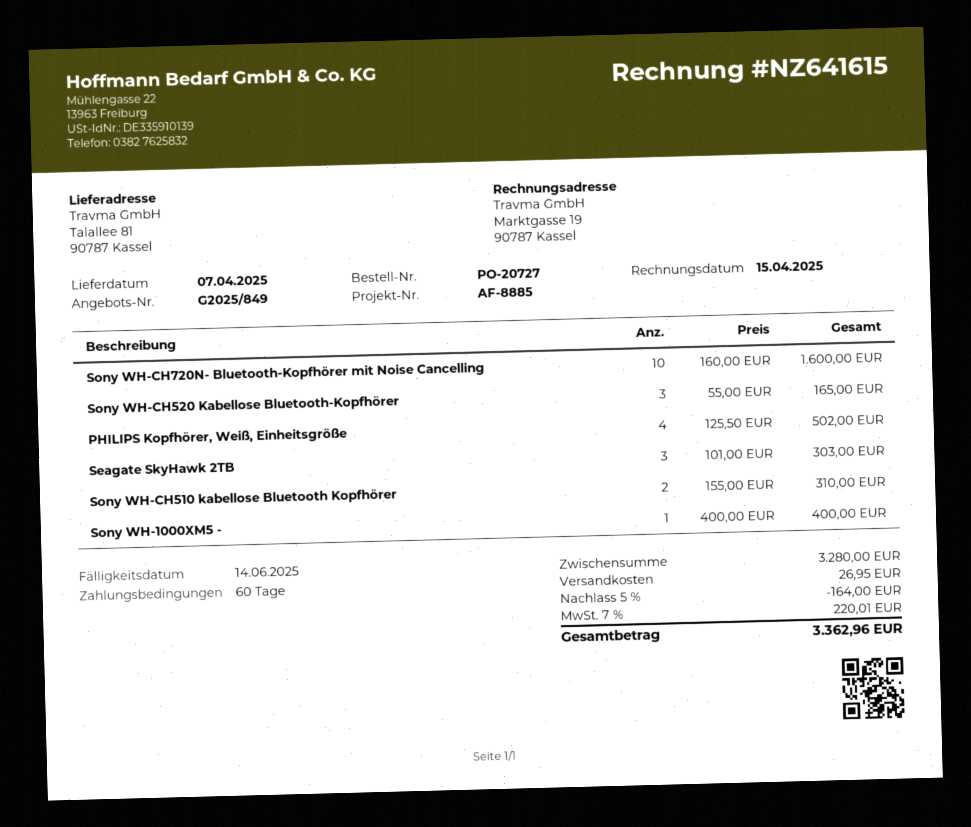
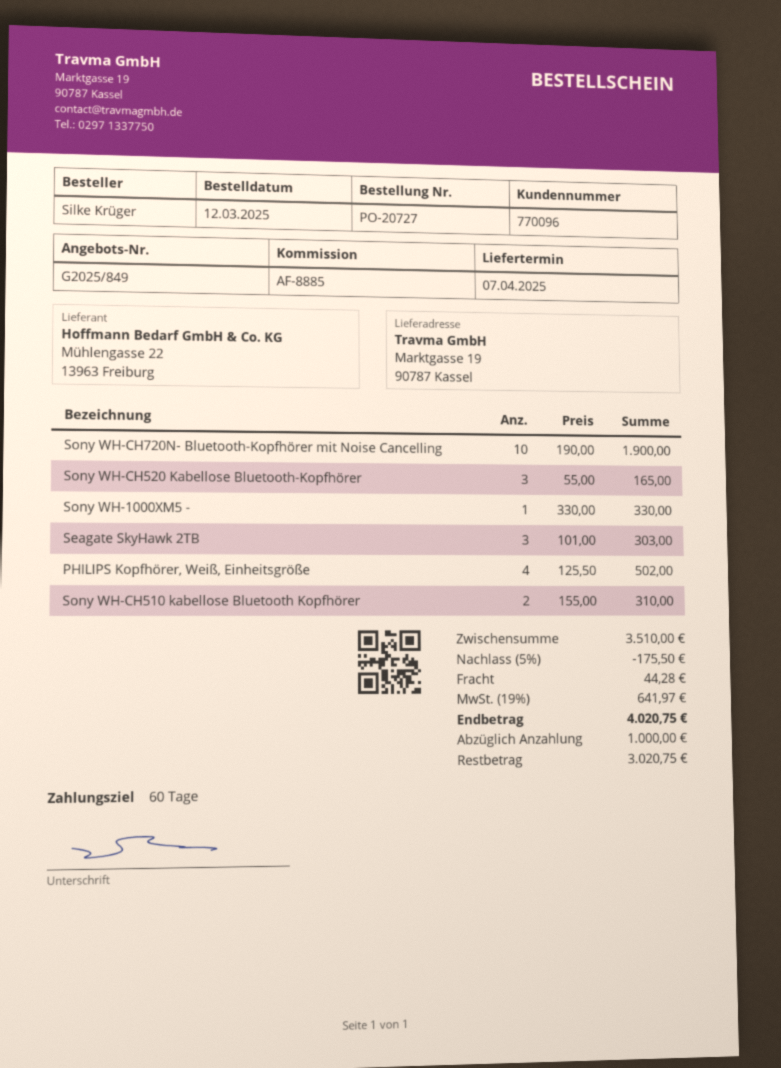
ship to: Talallee 81, 90787 Kassel -> Marktgasse 19, 90787 Kassel
Sony WH-CH720N- Bluetooth-Kopfhörer mit Noise Cancelling: 10 x 160.00 = 1600.00 -> 10 x 190.00 = 1900.00
Sony WH-1000XM5 -: 1 x 400.00 = 400.00 -> 1 x 330.00 = 330.00
subtotal: 3280.00 -> 3510.00
discount: 5% = 164.00 -> 5% = 175.50
shipping: 26.95 -> 44.28
tax: 7% = 220.01 -> 19% = 641.97
total: 3362.96 -> 4020.75

